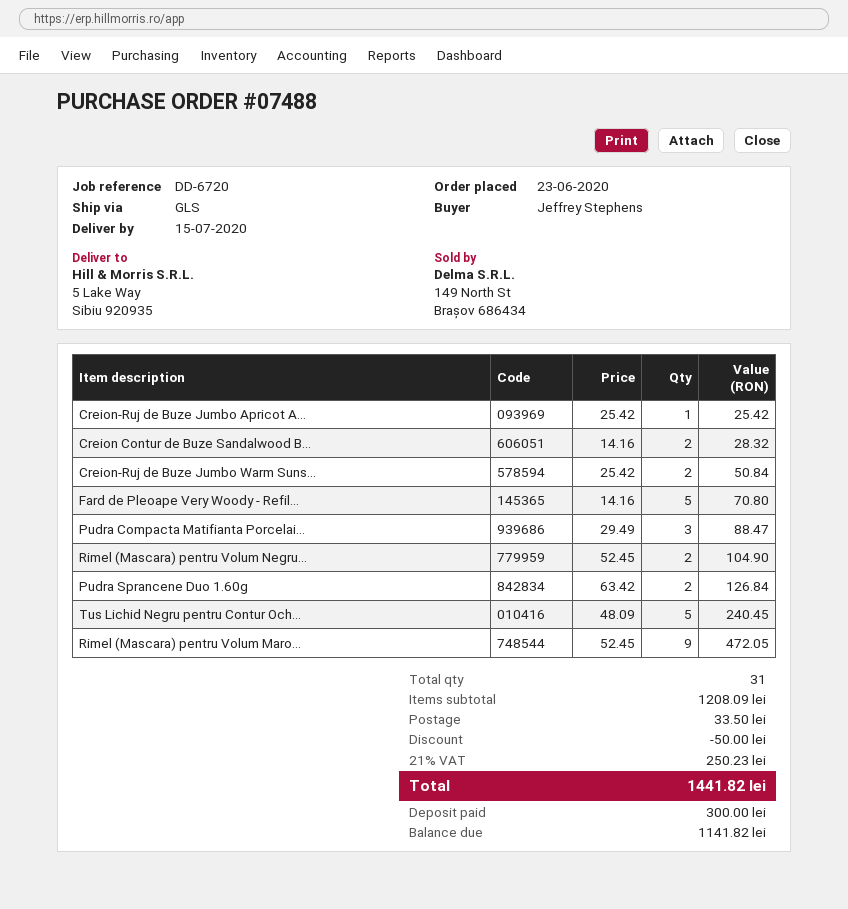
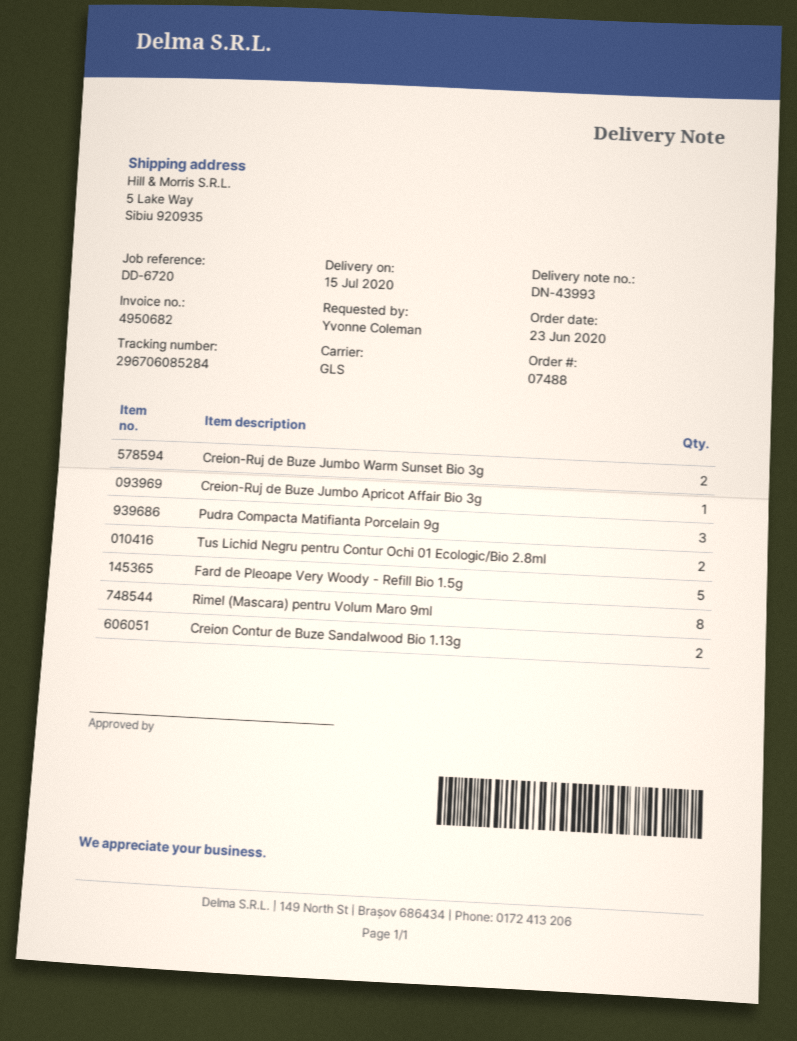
ordered by: Jeffrey Stephens -> Yvonne Coleman
Rimel (Mascara) pentru Volum Negru...: 2 -> none
Pudra Sprancene Duo 1.60g: 2 -> none
Tus Lichid Negru pentru Contur Och...: 5 -> 2
Rimel (Mascara) pentru Volum Maro...: 9 -> 8

